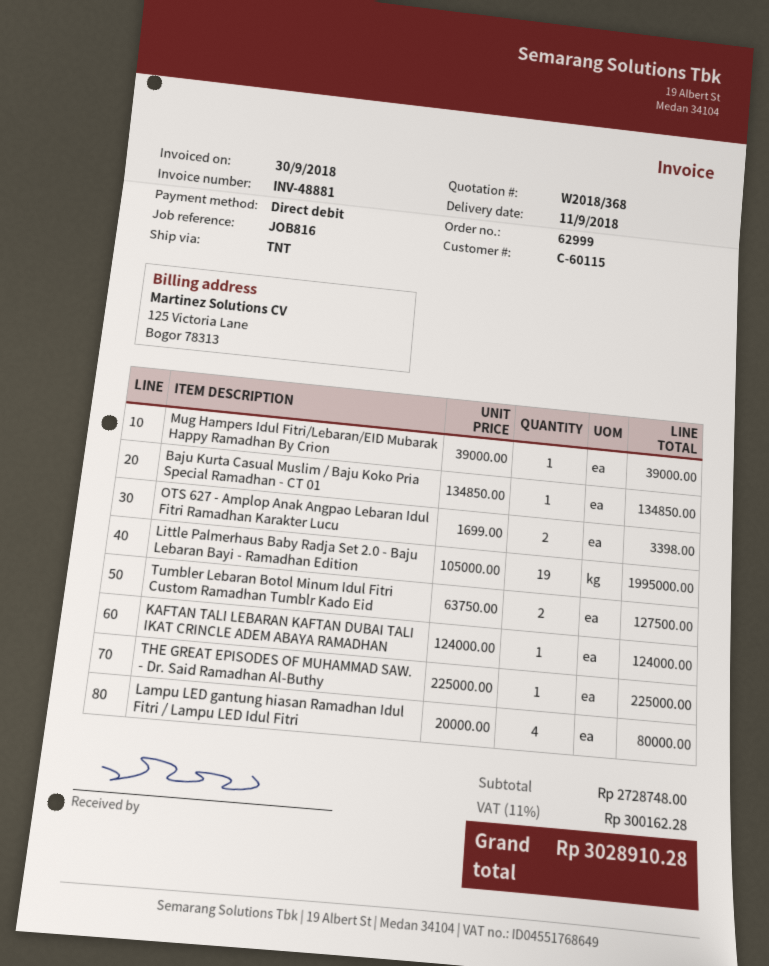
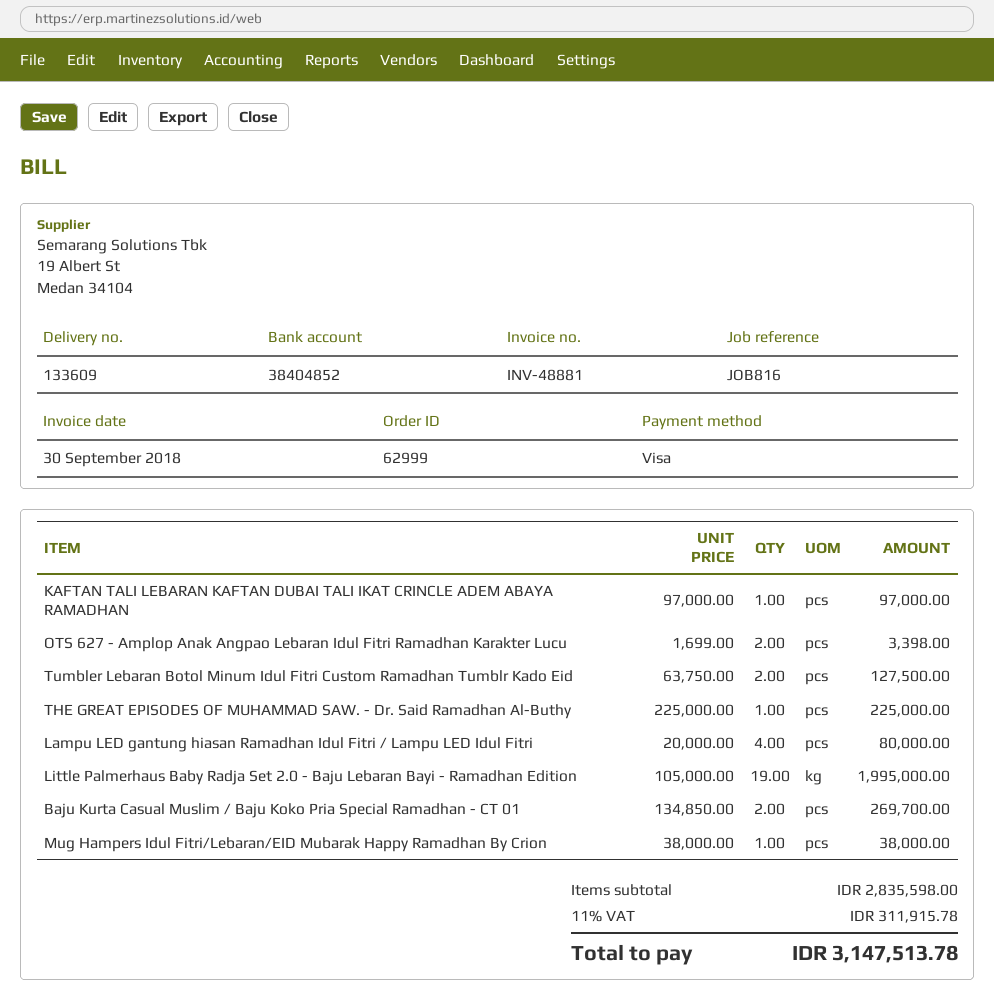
payment method: direct debit -> Visa
Mug Hampers Idul Fitri/Lebaran/EID Mubarak Happy Ramadhan By Crion: 1 x 39000.00 = 39000.00 -> 1 x 38000.00 = 38000.00
Baju Kurta Casual Muslim / Baju Koko Pria Special Ramadhan - CT 01: 1 x 134850.00 = 134850.00 -> 2 x 134850.00 = 269700.00
KAFTAN TALI LEBARAN KAFTAN DUBAI TALI IKAT CRINCLE ADEM ABAYA RAMADHAN: 1 x 124000.00 = 124000.00 -> 1 x 97000.00 = 97000.00
subtotal: 2728748.00 -> 2835598.00
tax: 11% = 300162.28 -> 11% = 311915.78
total: 3028910.28 -> 3147513.78

